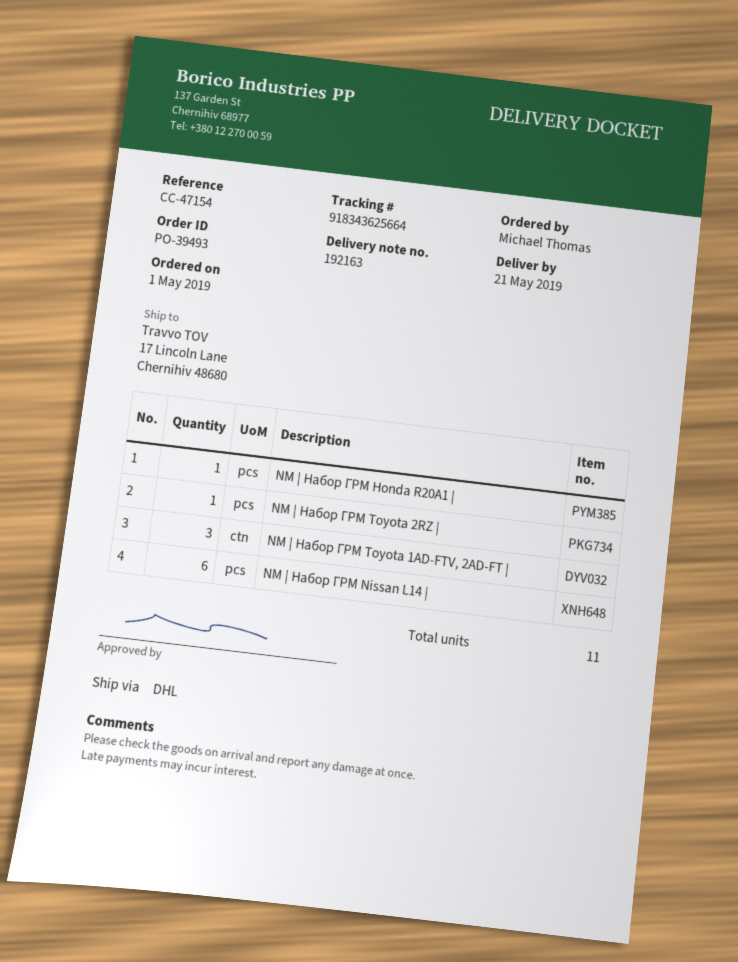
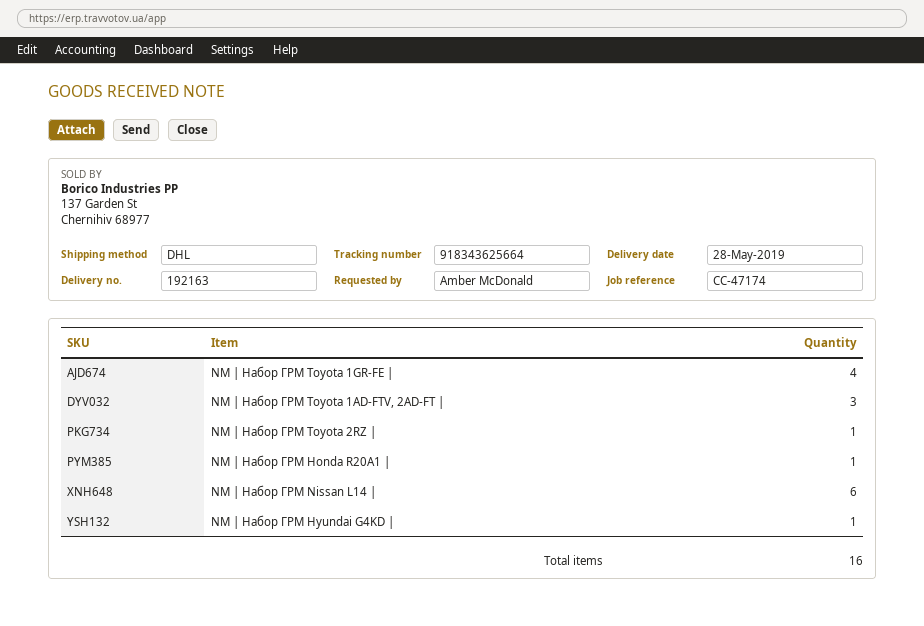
delivery date: 2019-05-21 -> 2019-05-28
reference: CC-47154 -> CC-47174
ordered by: Michael Thomas -> Amber McDonald
NM | Набор ГРМ Toyota 1GR-FE |: none -> 4
NM | Набор ГРМ Hyundai G4KD |: none -> 1
total quantity: 11 -> 16

